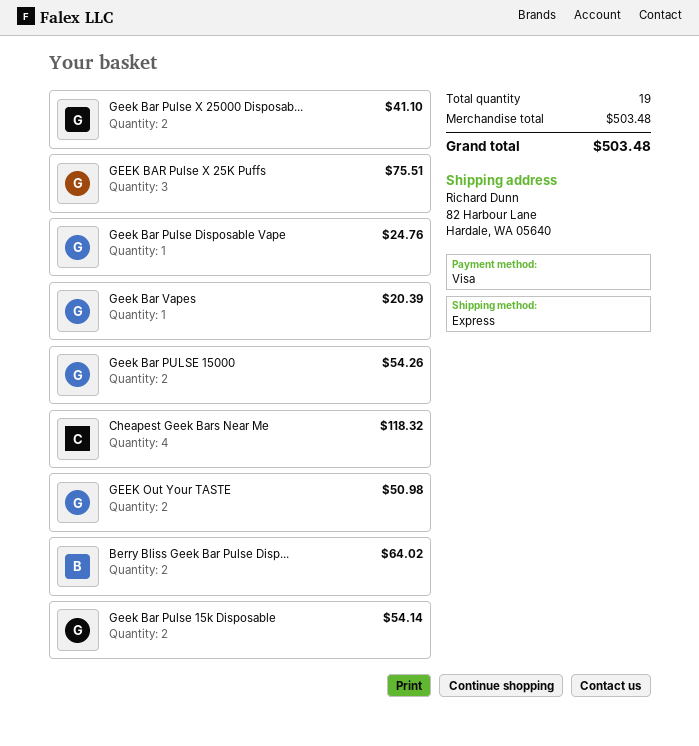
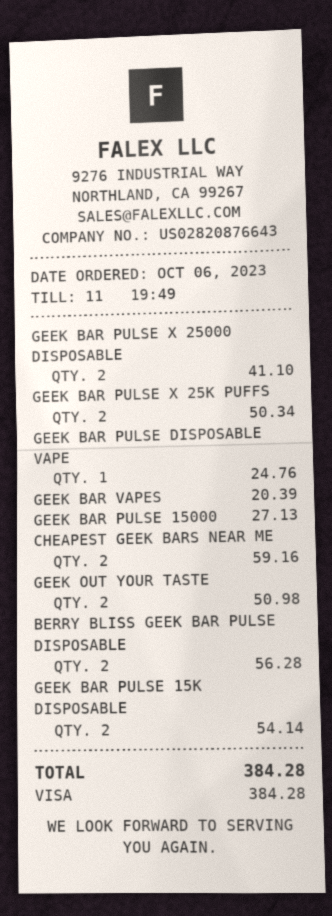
GEEK BAR Pulse X 25K Puffs: 3 for 75.51 -> 2 for 50.34
Geek Bar PULSE 15000: 2 for 54.26 -> 1 for 27.13
Cheapest Geek Bars Near Me: 4 for 118.32 -> 2 for 59.16
Berry Bliss Geek Bar Pulse Disp...: 2 for 64.02 -> 2 for 56.28
total: 503.48 -> 384.28

